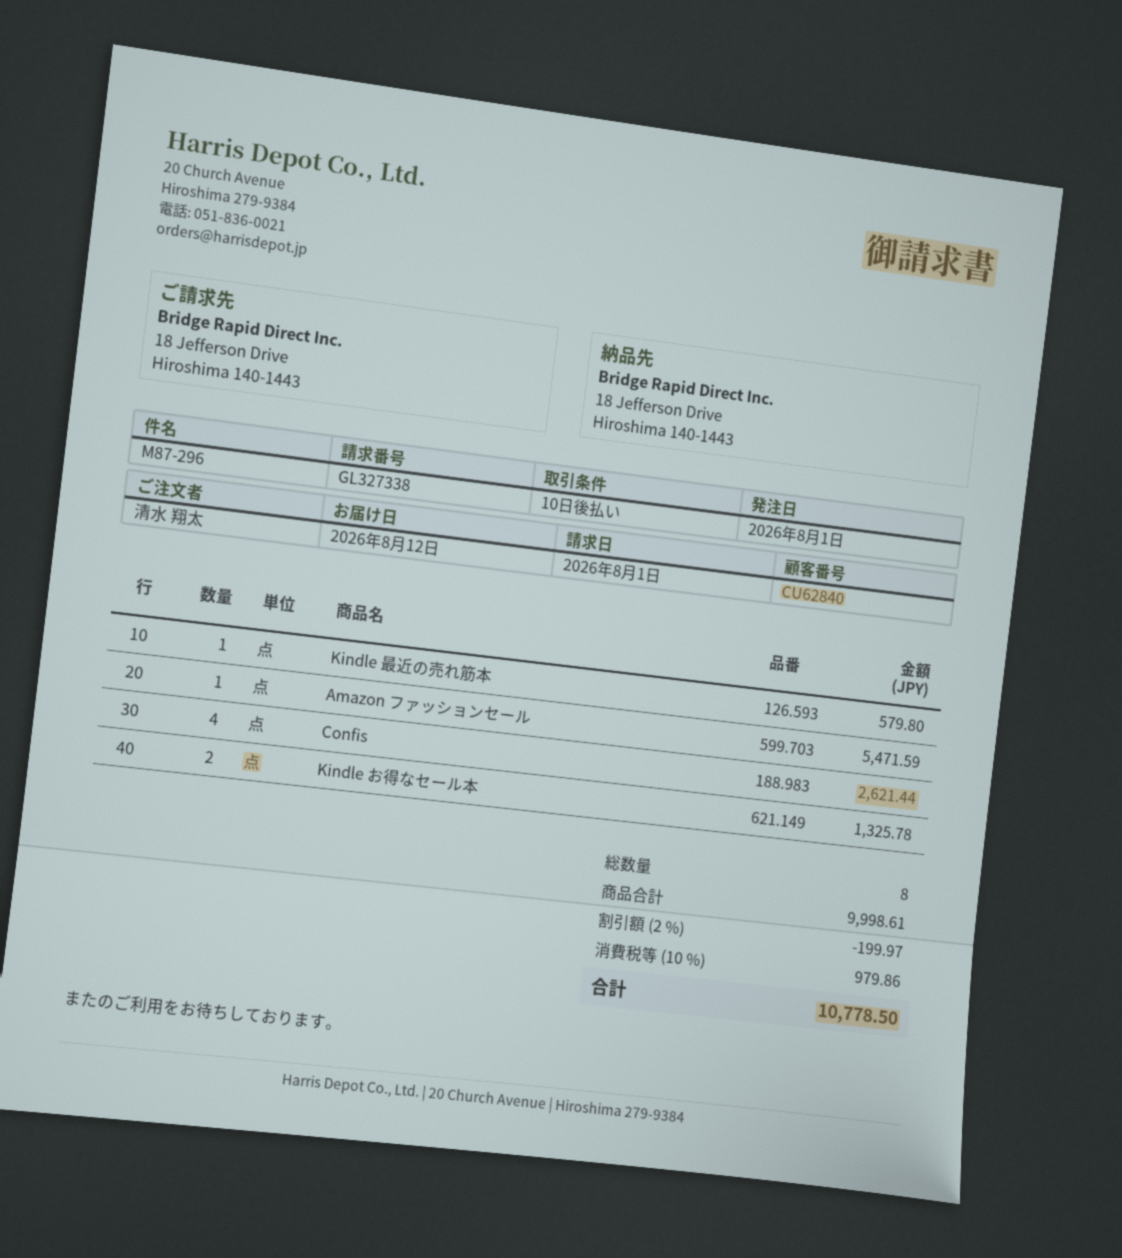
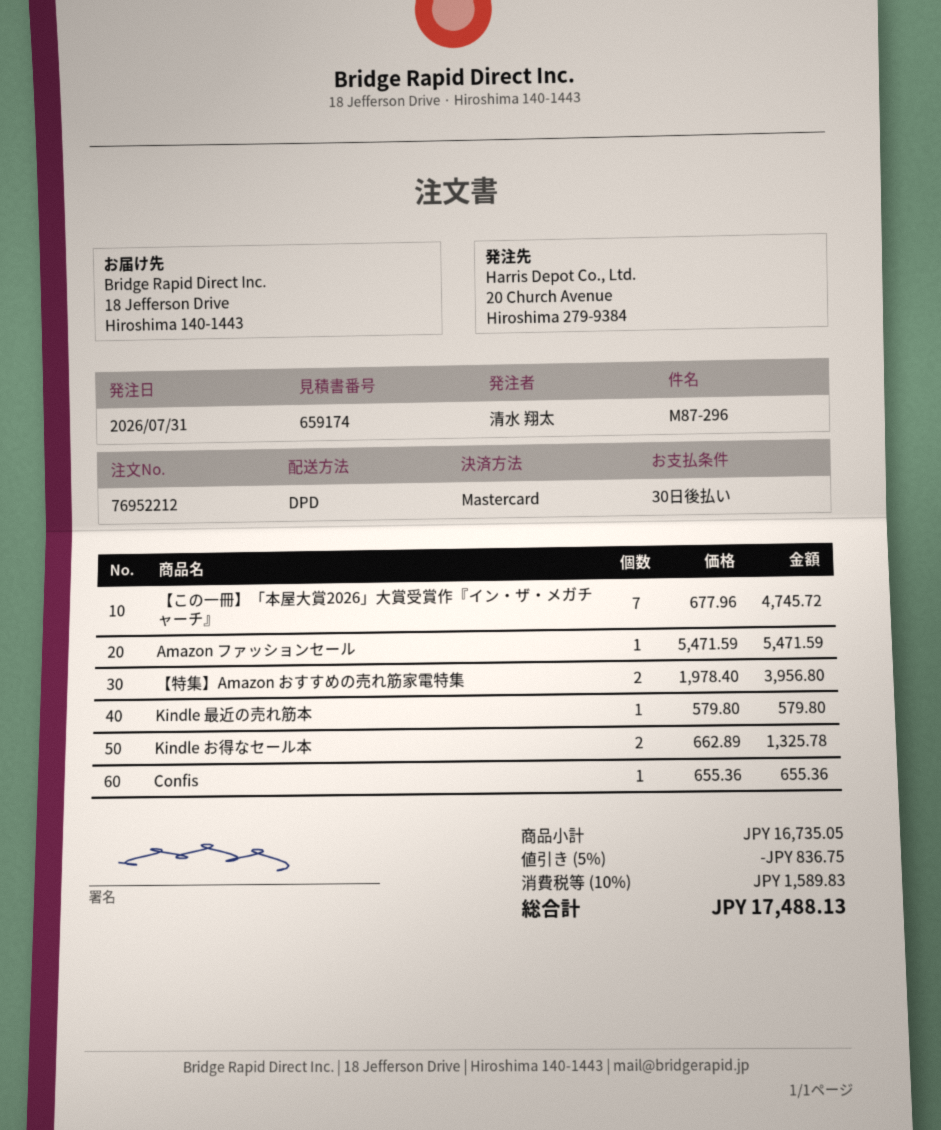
order date: 2026-08-01 -> 2026-07-31
payment terms: 10 days -> 30 days
Confis: 4 for 2621.44 -> 1 for 655.36
【この一冊】「本屋大賞2026」大賞受賞作『イン・ザ・メガチャーチ』: none -> 7 for 4745.72
【特集】Amazon おすすめの売れ筋家電特集: none -> 2 for 3956.80
subtotal: 9998.61 -> 16735.05
discount: 2% = 199.97 -> 5% = 836.75
tax: 10% = 979.86 -> 10% = 1589.83
total: 10778.50 -> 17488.13

